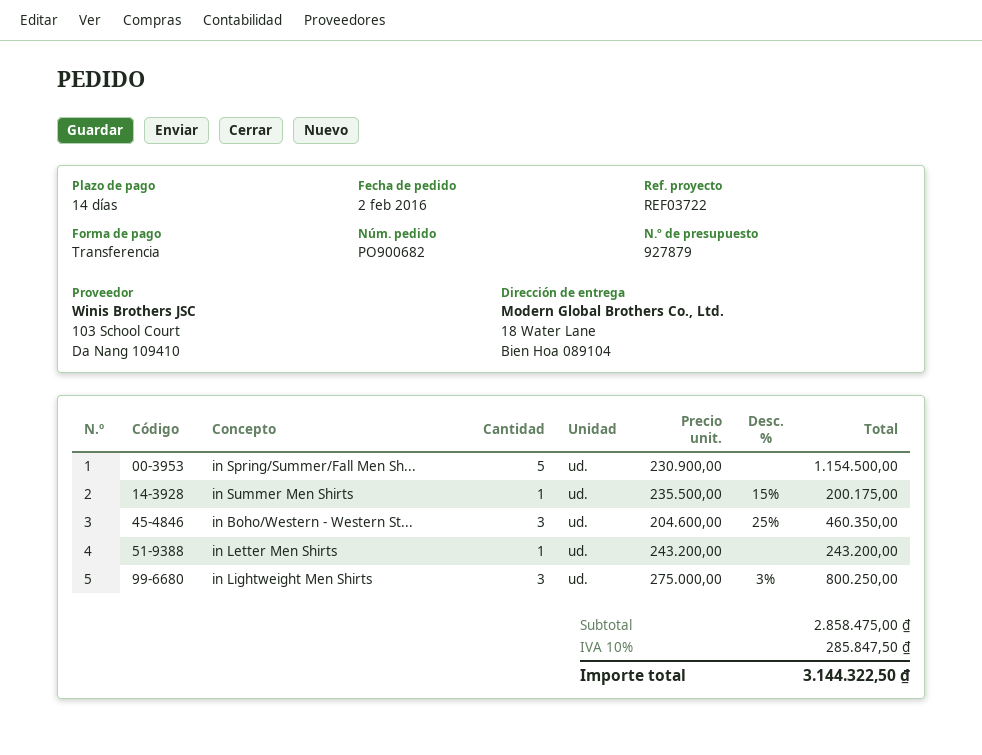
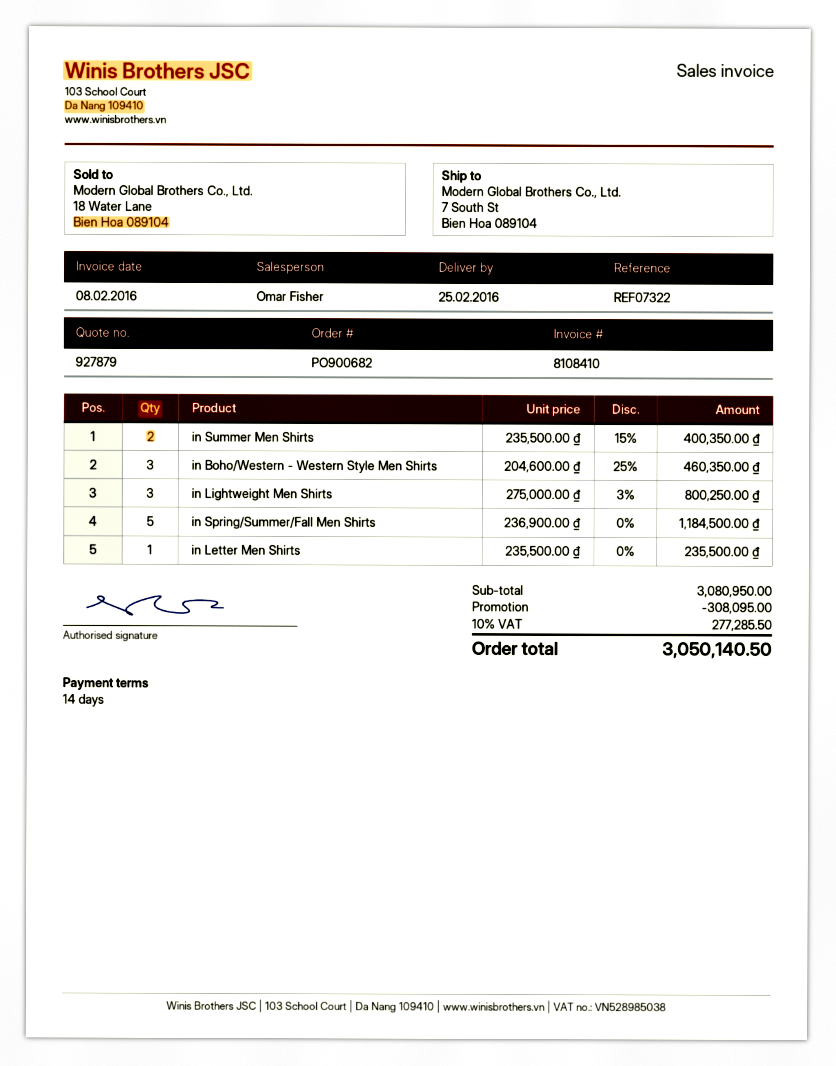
reference: REF03722 -> REF07322
ship to: 18 Water Lane, Bien Hoa 089104 -> 7 South St, Bien Hoa 089104
in Spring/Summer/Fall Men Sh...: 5 x 230900.00 = 1154500.00 -> 5 x 236900.00 = 1184500.00
in Summer Men Shirts: 1 x 235500.00 - 15% = 200175.00 -> 2 x 235500.00 - 15% = 400350.00
in Letter Men Shirts: 1 x 243200.00 = 243200.00 -> 1 x 235500.00 = 235500.00
subtotal: 2858475.00 -> 3080950.00
discount: none -> 308095.00
tax: 10% = 285847.50 -> 10% = 277285.50
total: 3144322.50 -> 3050140.50

